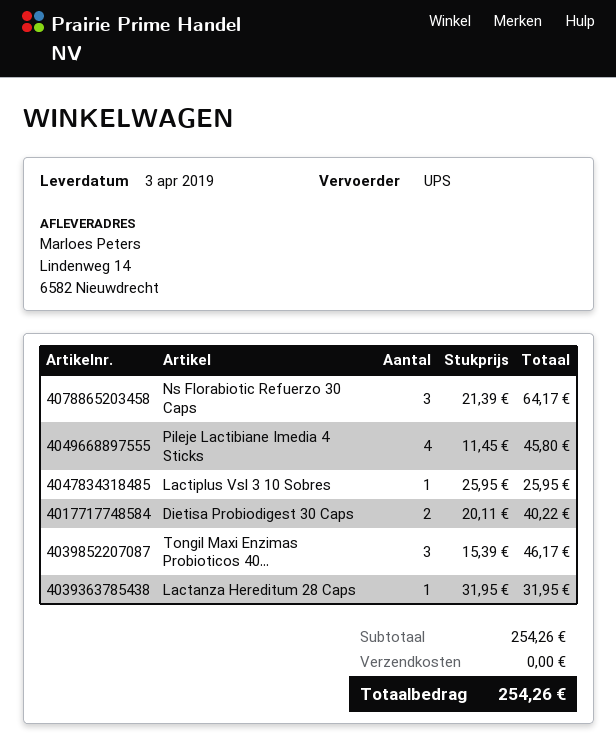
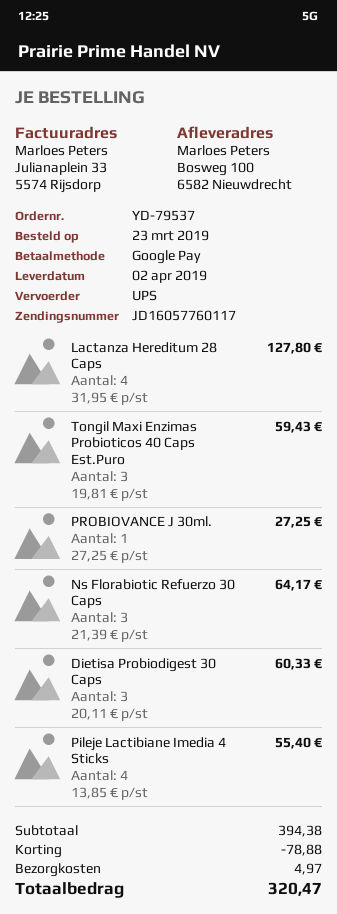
delivery date: 2019-04-03 -> 2019-04-02
ship to: Lindenweg 14, 6582 Nieuwdrecht -> Bosweg 100, 6582 Nieuwdrecht
Pileje Lactibiane Imedia 4 Sticks: 4 x 11.45 = 45.80 -> 4 x 13.85 = 55.40
Lactiplus Vsl 3 10 Sobres: 1 x 25.95 = 25.95 -> none
Dietisa Probiodigest 30 Caps: 2 x 20.11 = 40.22 -> 3 x 20.11 = 60.33
Tongil Maxi Enzimas Probioticos 40...: 3 x 15.39 = 46.17 -> 3 x 19.81 = 59.43
Lactanza Hereditum 28 Caps: 1 x 31.95 = 31.95 -> 4 x 31.95 = 127.80
PROBIOVANCE J 30ml.: none -> 1 x 27.25 = 27.25
subtotal: 254.26 -> 394.38
discount: none -> 78.88
shipping: 0.00 -> 4.97
total: 254.26 -> 320.47

